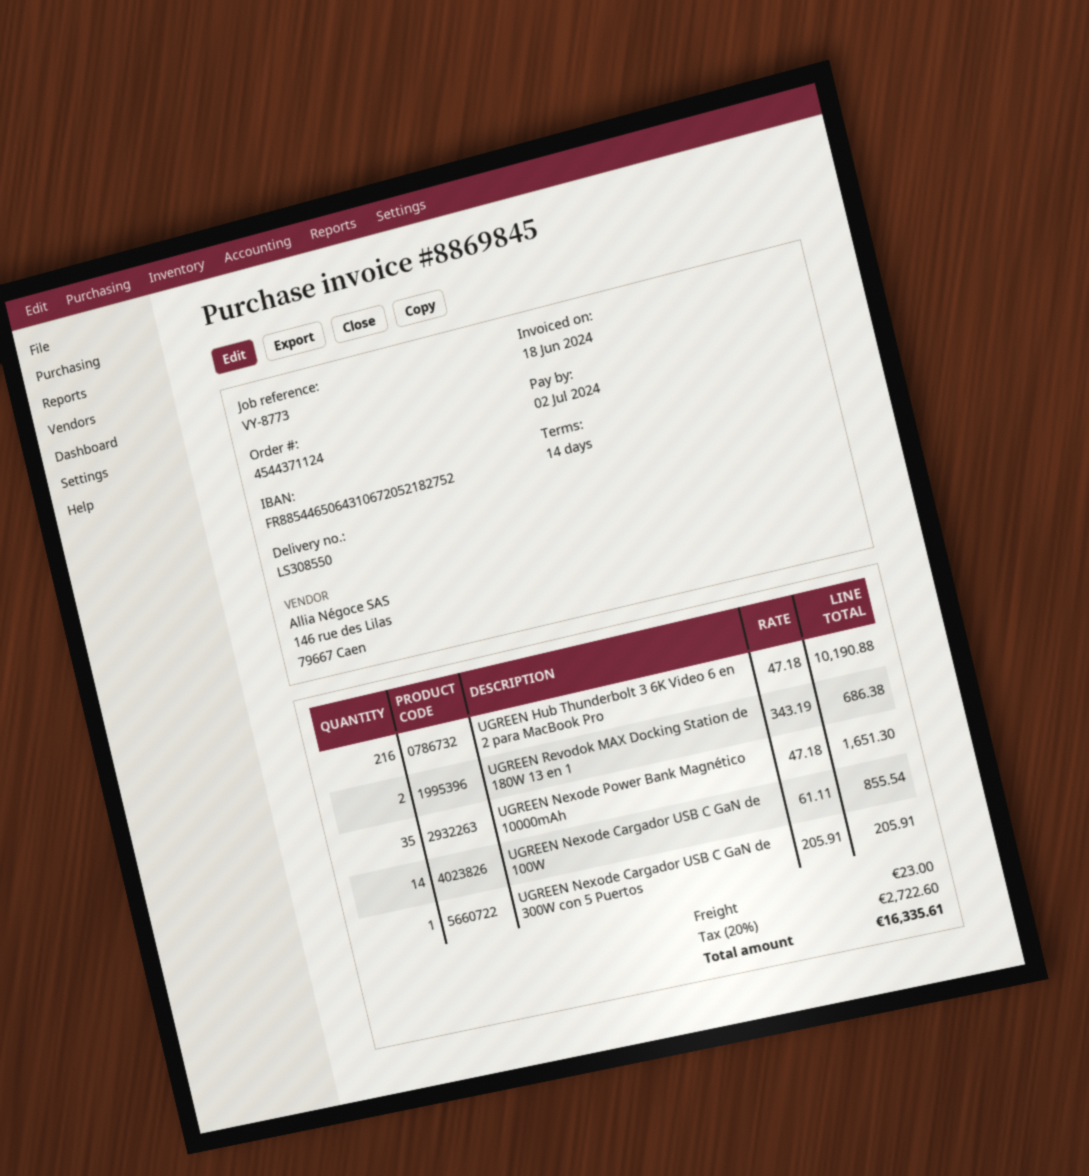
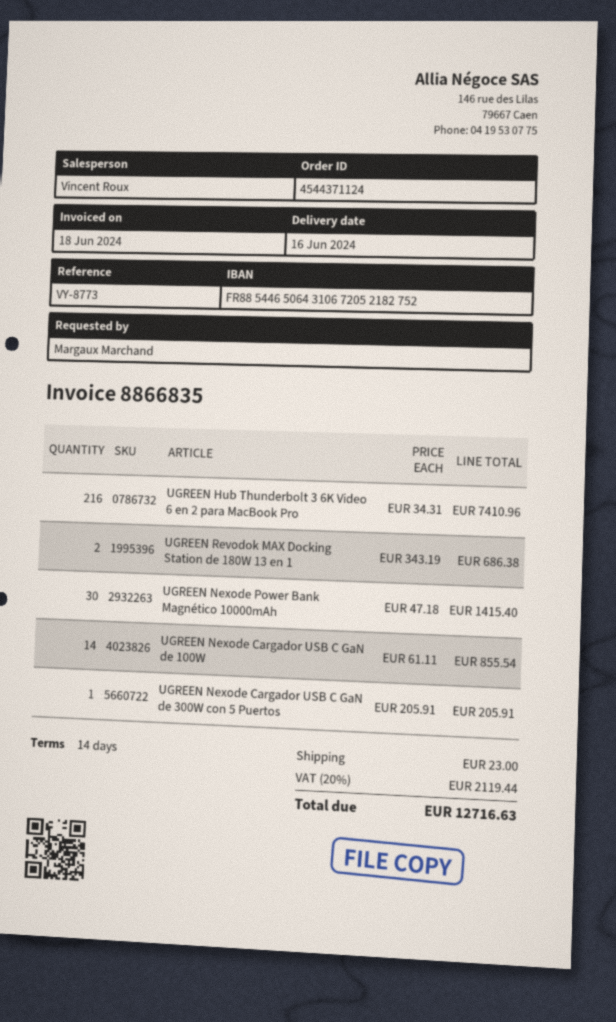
invoice number: 8869845 -> 8866835
UGREEN Hub Thunderbolt 3 6K Video 6 en 2 para MacBook Pro: 216 x 47.18 = 10190.88 -> 216 x 34.31 = 7410.96
UGREEN Nexode Power Bank Magnético 10000mAh: 35 x 47.18 = 1651.30 -> 30 x 47.18 = 1415.40
tax: 20% = 2722.60 -> 20% = 2119.44
total: 16335.61 -> 12716.63

